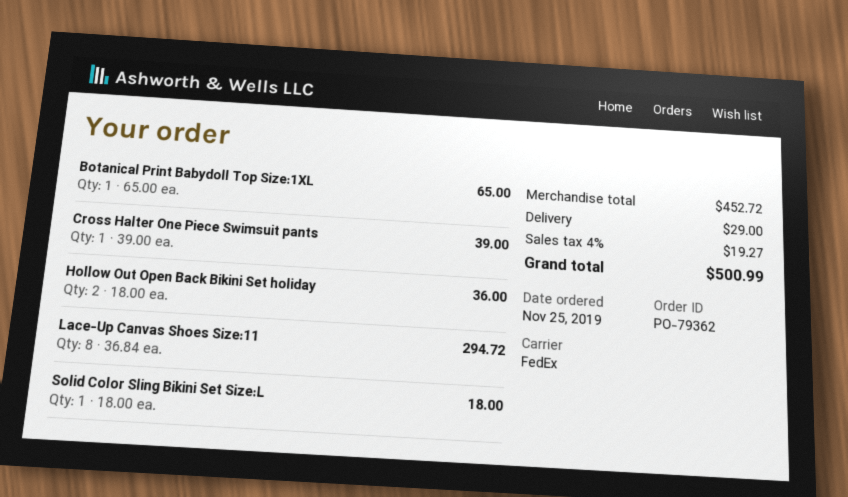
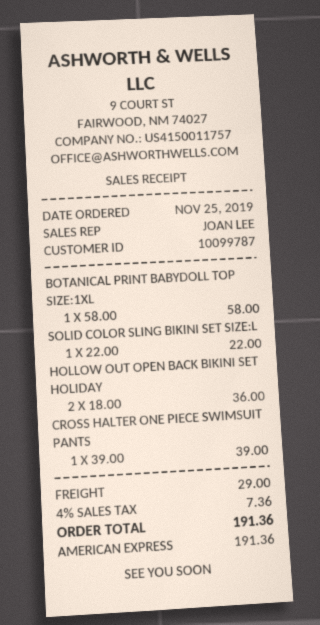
Botanical Print Babydoll Top Size:1XL: 1 x 65.00 = 65.00 -> 1 x 58.00 = 58.00
Lace-Up Canvas Shoes Size:11: 8 x 36.84 = 294.72 -> none
Solid Color Sling Bikini Set Size:L: 1 x 18.00 = 18.00 -> 1 x 22.00 = 22.00
tax: 4% = 19.27 -> 4% = 7.36
total: 500.99 -> 191.36

